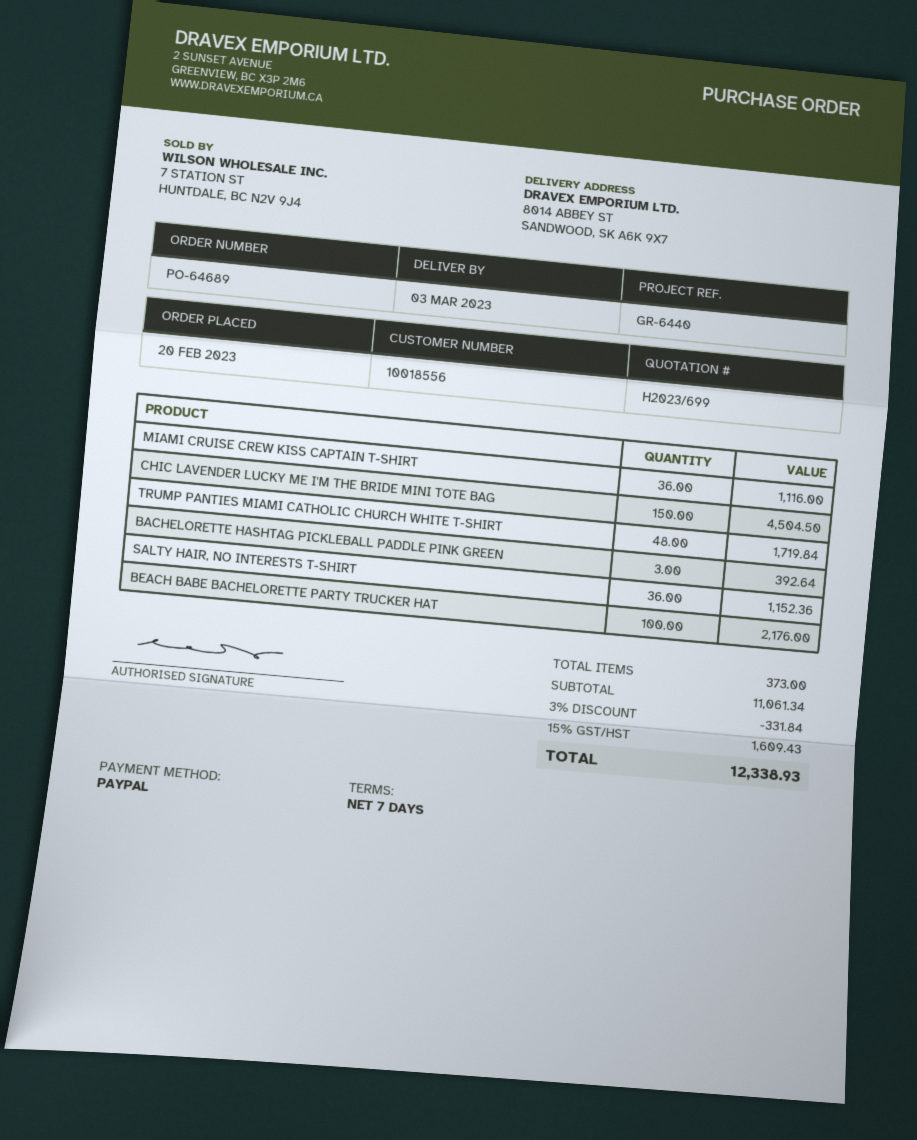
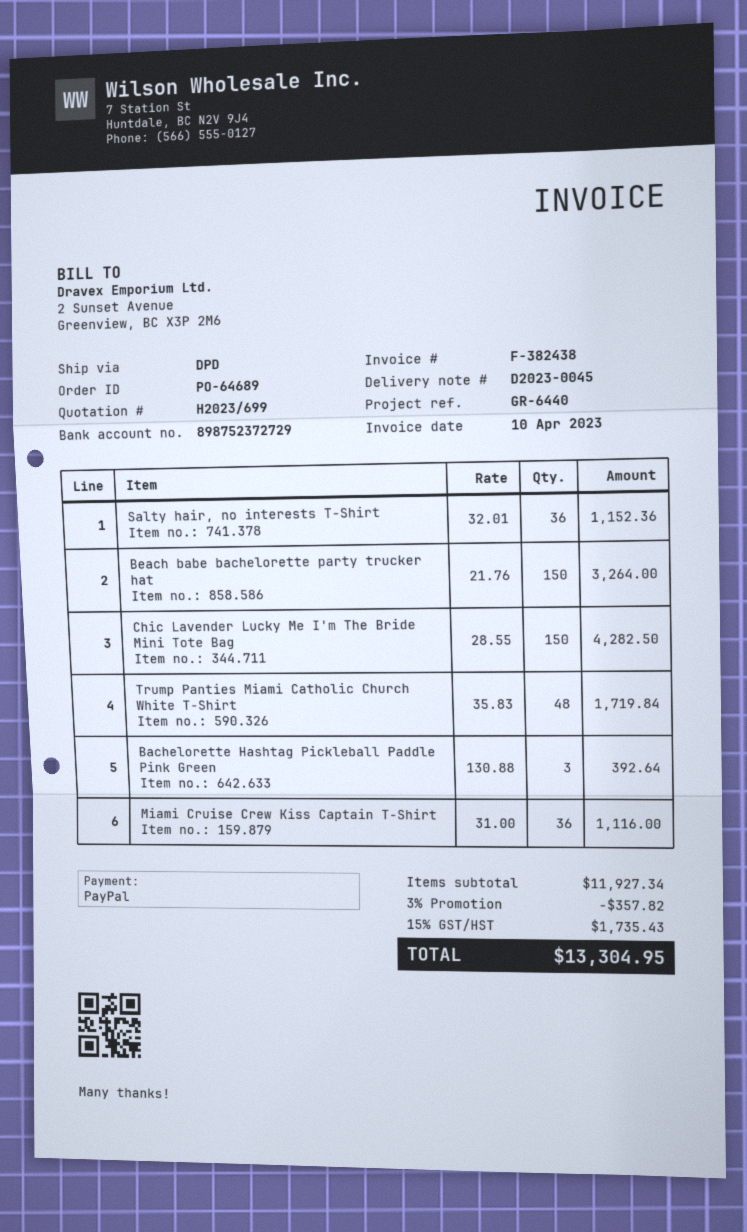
CHIC LAVENDER LUCKY ME I'M THE BRIDE MINI TOTE BAG: 150 for 4504.50 -> 150 for 4282.50
BEACH BABE BACHELORETTE PARTY TRUCKER HAT: 100 for 2176.00 -> 150 for 3264.00
subtotal: 11061.34 -> 11927.34
discount: 3% = 331.84 -> 3% = 357.82
tax: 15% = 1609.43 -> 15% = 1735.43
total: 12338.93 -> 13304.95

